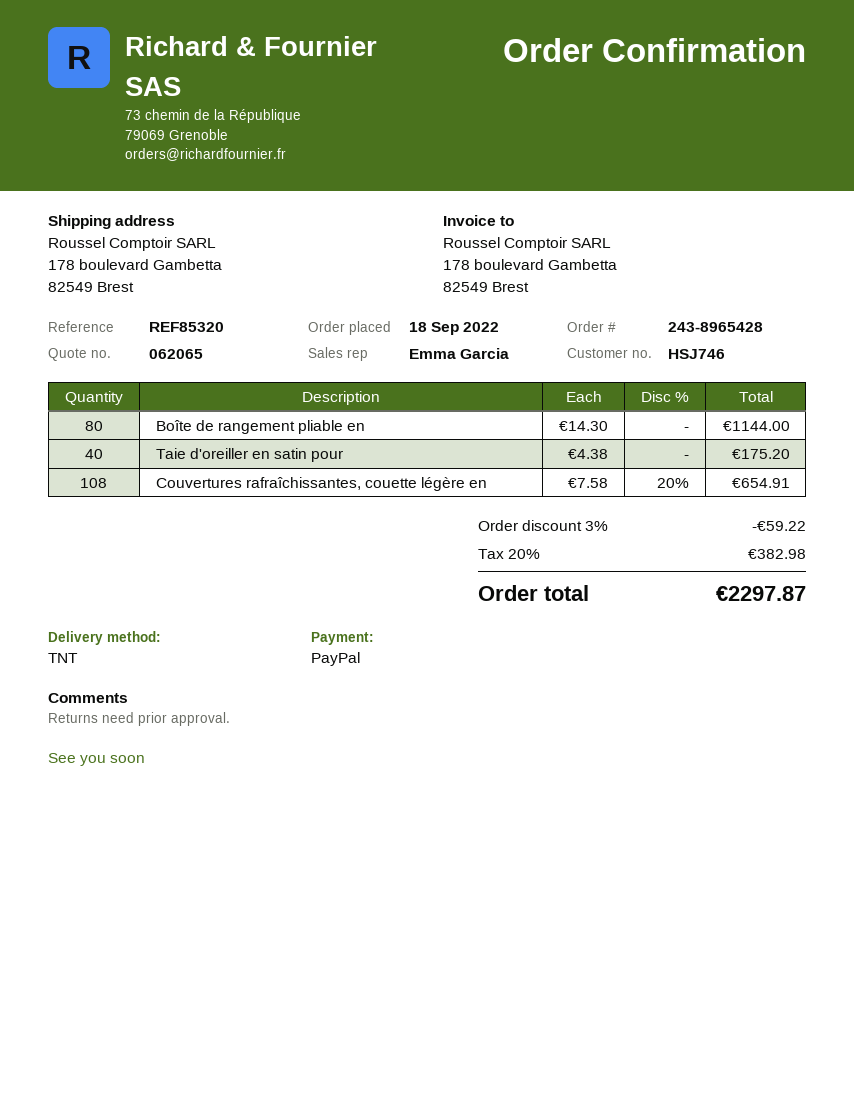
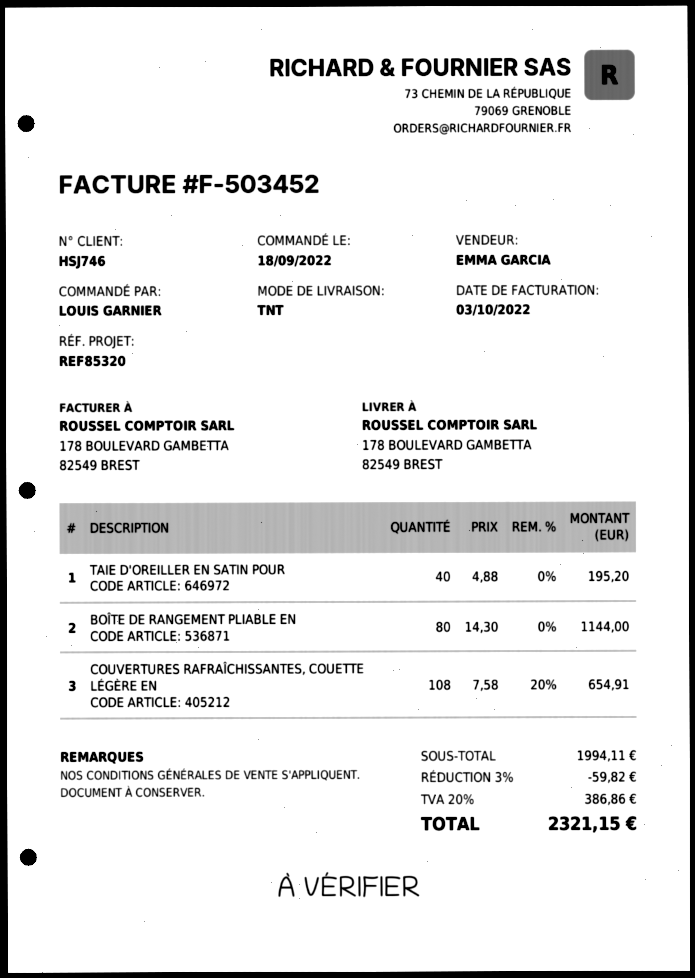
Taie d'oreiller en satin pour: 40 x 4.38 = 175.20 -> 40 x 4.88 = 195.20
discount: 3% = 59.22 -> 3% = 59.82
tax: 20% = 382.98 -> 20% = 386.86
total: 2297.87 -> 2321.15

